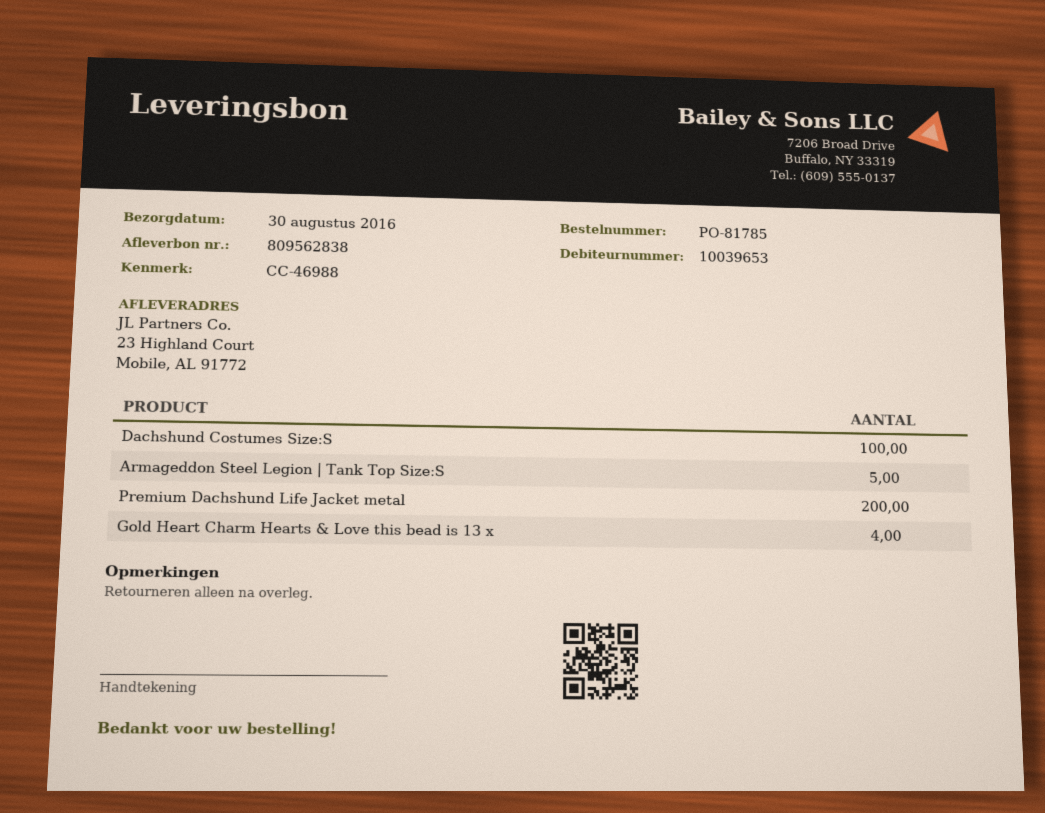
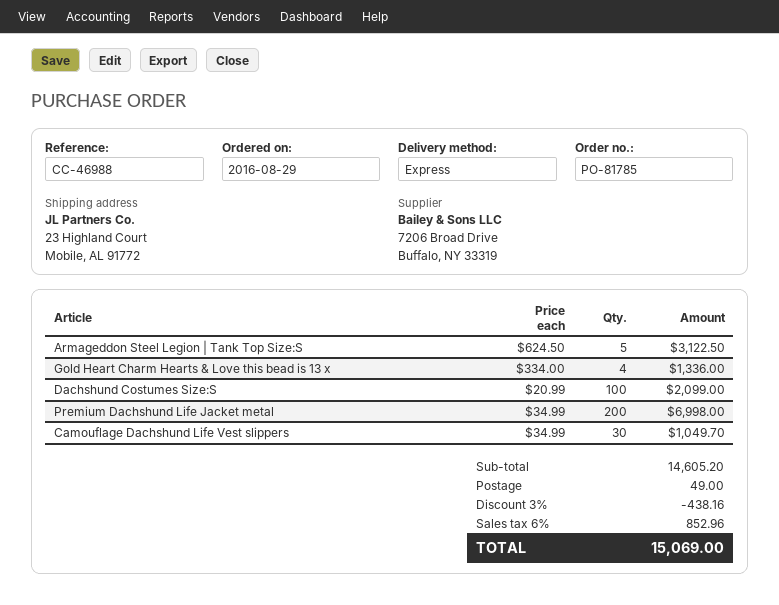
Camouflage Dachshund Life Vest slippers: none -> 30

